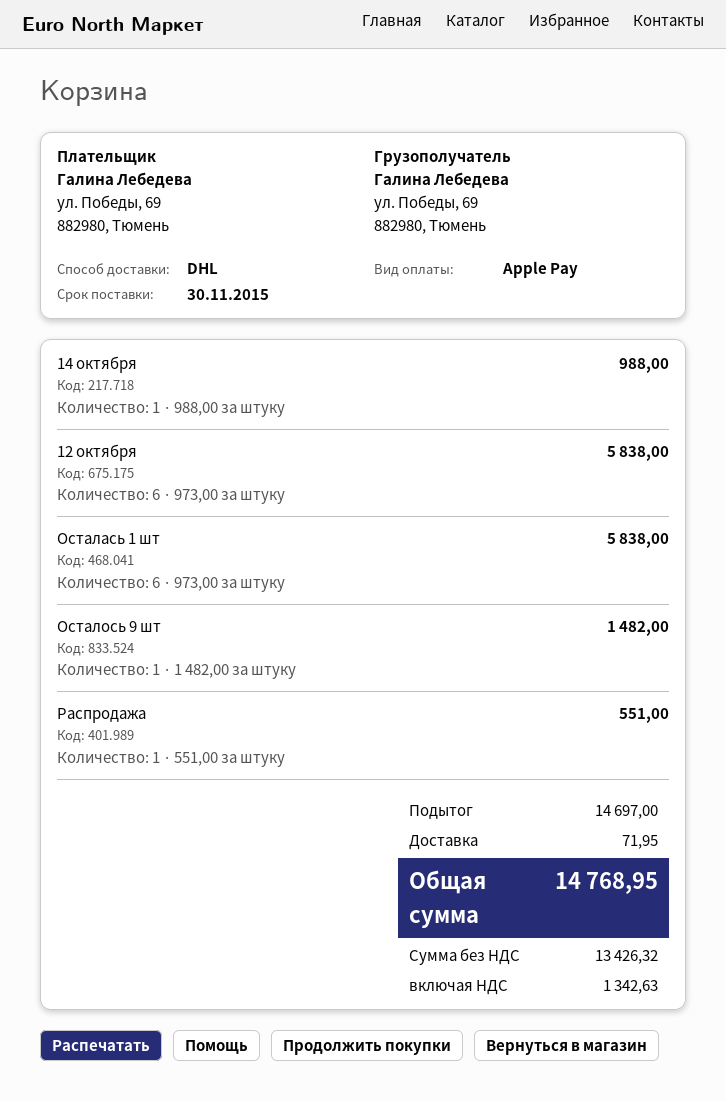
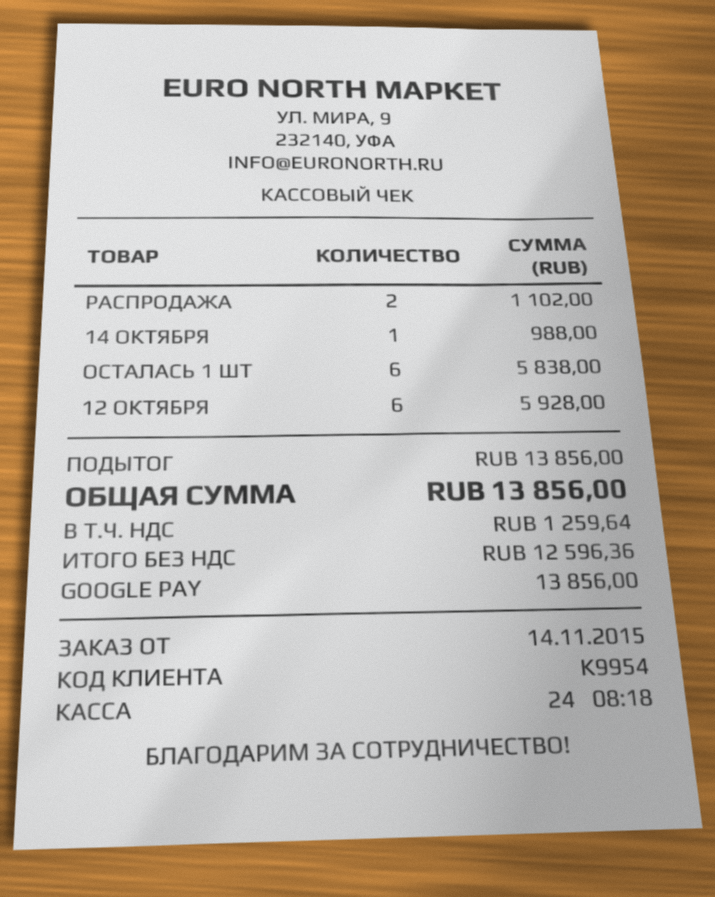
payment method: Apple Pay -> Google Pay
12 октября: 6 for 5838.00 -> 6 for 5928.00
Осталось 9 шт: 1 for 1482.00 -> none
Распродажа: 1 for 551.00 -> 2 for 1102.00
subtotal: 14697.00 -> 13856.00
shipping: 71.95 -> none
net: 13426.32 -> 12596.36
tax: 1342.63 -> 1259.64
total: 14768.95 -> 13856.00

